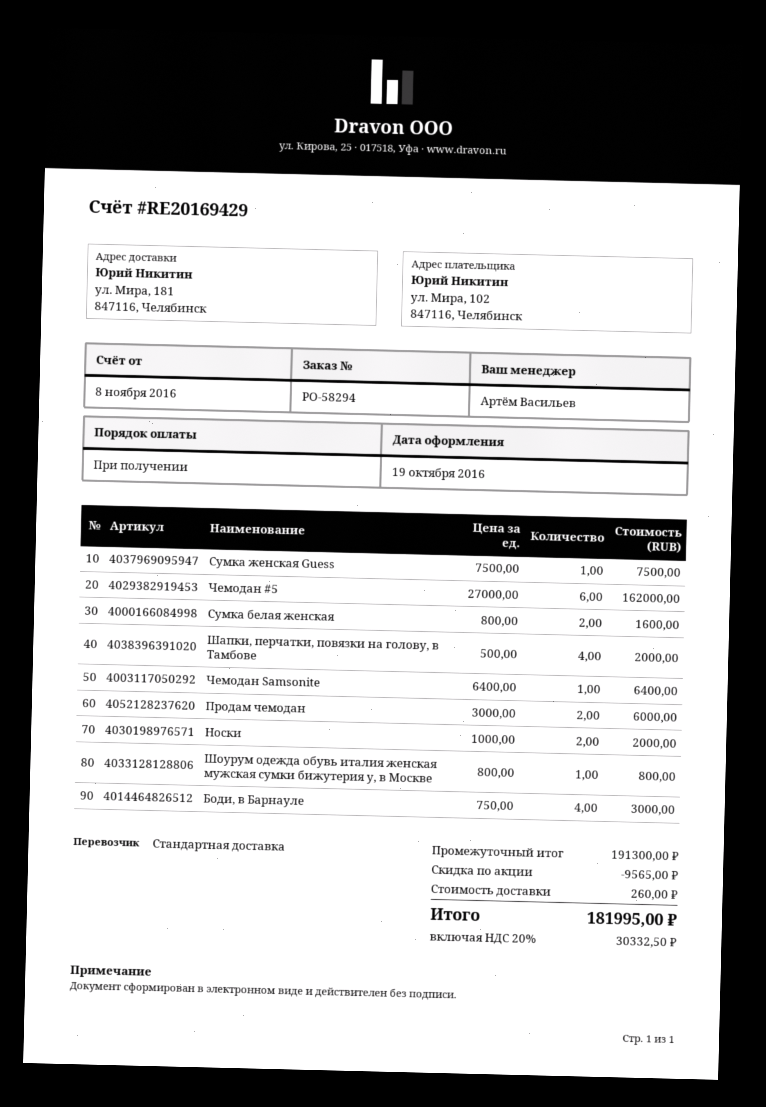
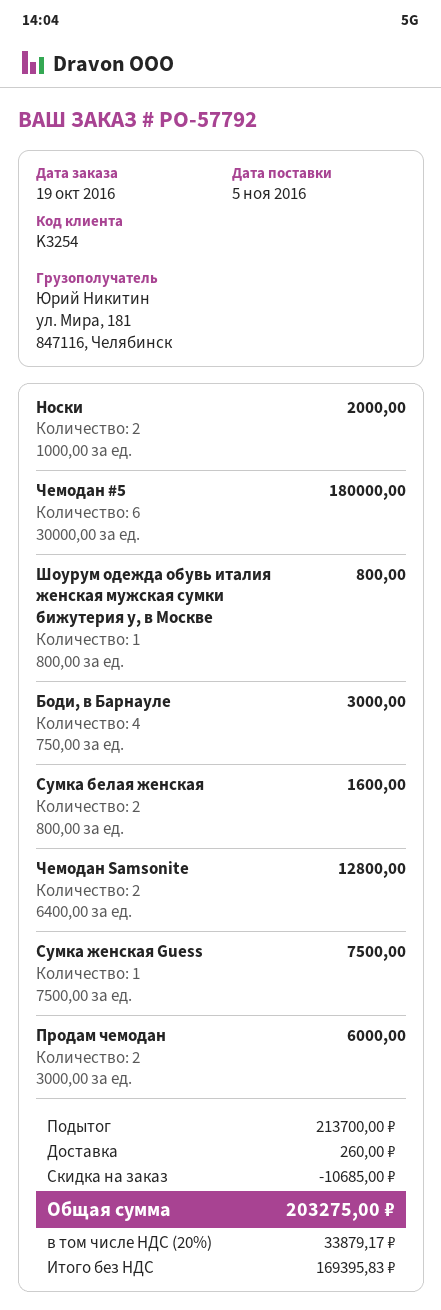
order number: PO-58294 -> PO-57792
Чемодан #5: 6 x 27000.00 = 162000.00 -> 6 x 30000.00 = 180000.00
Шапки, перчатки, повязки на голову, в Тамбове: 4 x 500.00 = 2000.00 -> none
Чемодан Samsonite: 1 x 6400.00 = 6400.00 -> 2 x 6400.00 = 12800.00
subtotal: 191300.00 -> 213700.00
discount: 9565.00 -> 10685.00
tax: 20% = 30332.50 -> 20% = 33879.17
total: 181995.00 -> 203275.00

